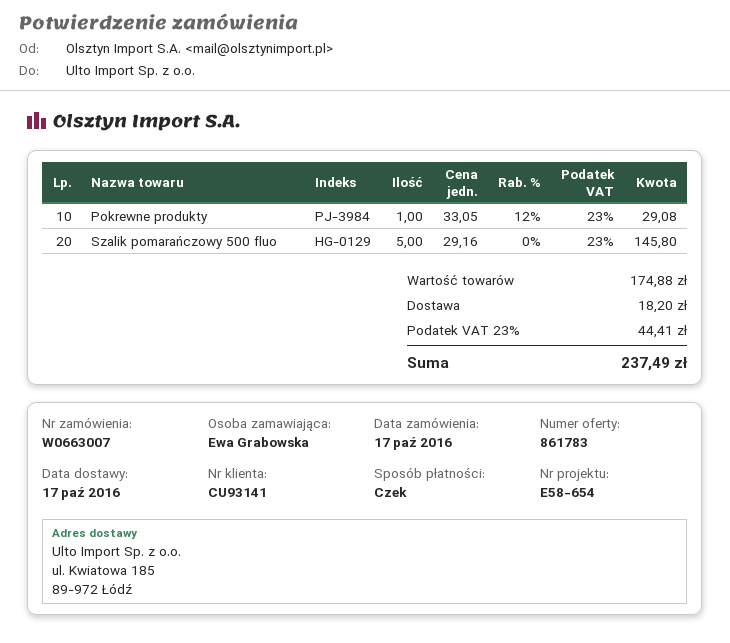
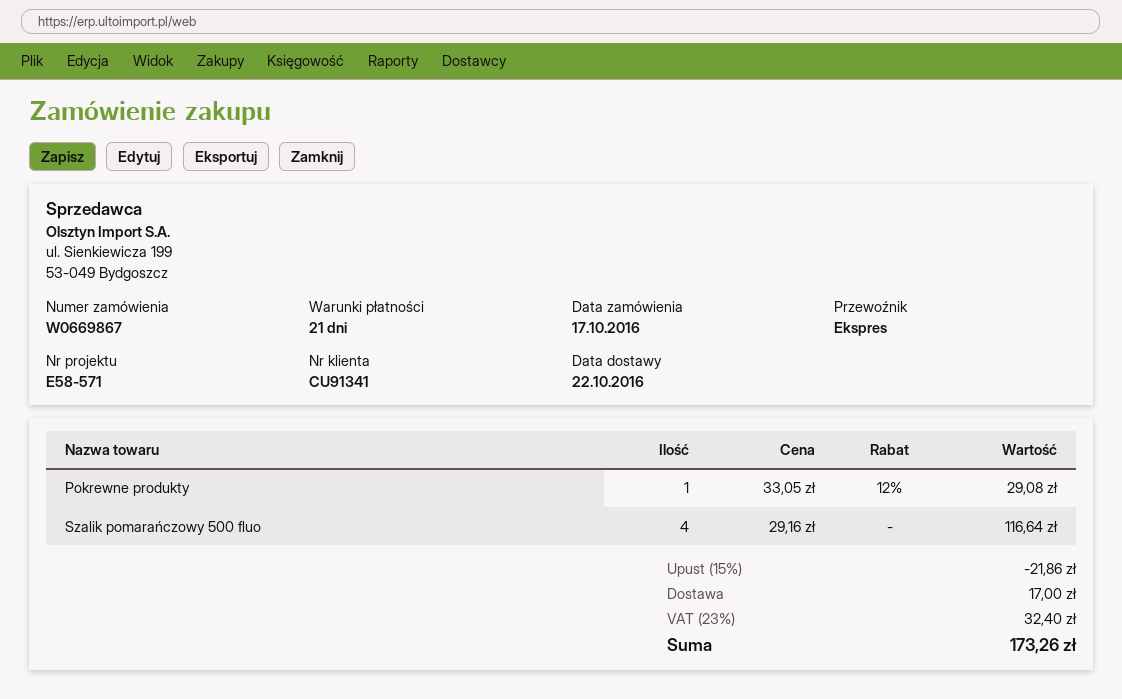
order number: W0663007 -> W0669867
delivery date: 2016-10-17 -> 2016-10-22
customer number: CU93141 -> CU91341
reference: E58-654 -> E58-571
Szalik pomarańczowy 500 fluo: 5 x 29.16 = 145.80 -> 4 x 29.16 = 116.64
discount: none -> 15% = 21.86
shipping: 18.20 -> 17.00
tax: 23% = 44.41 -> 23% = 32.40
total: 237.49 -> 173.26

